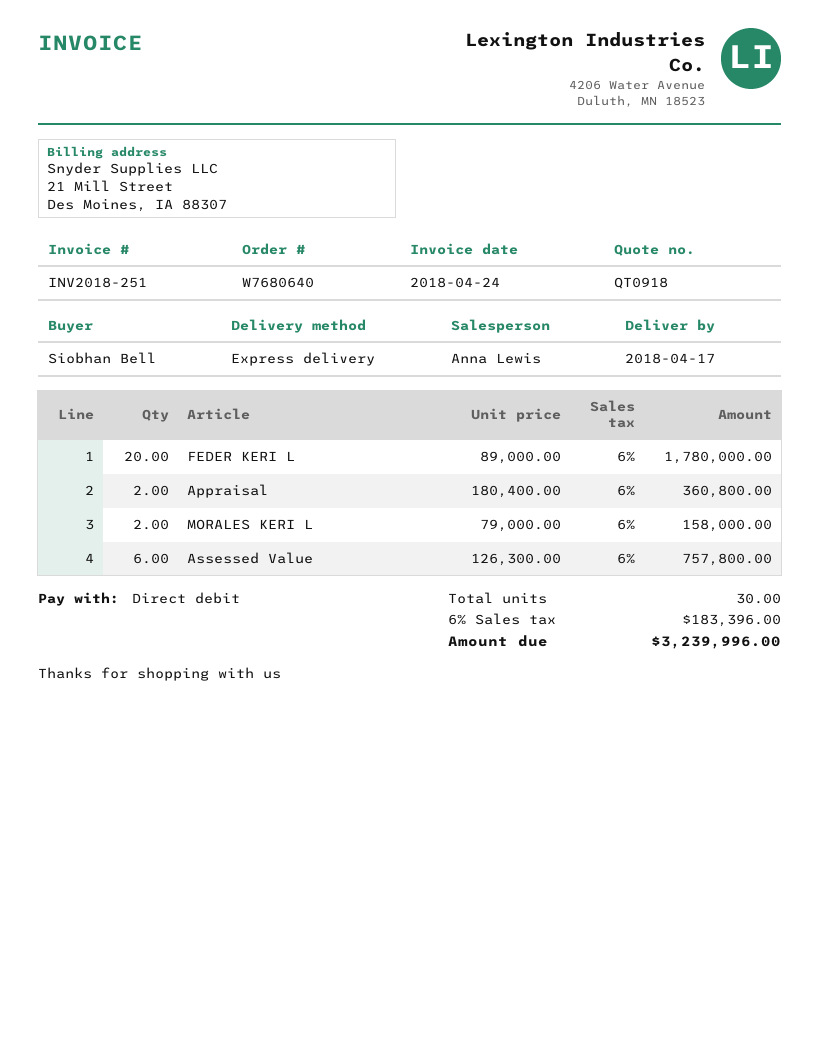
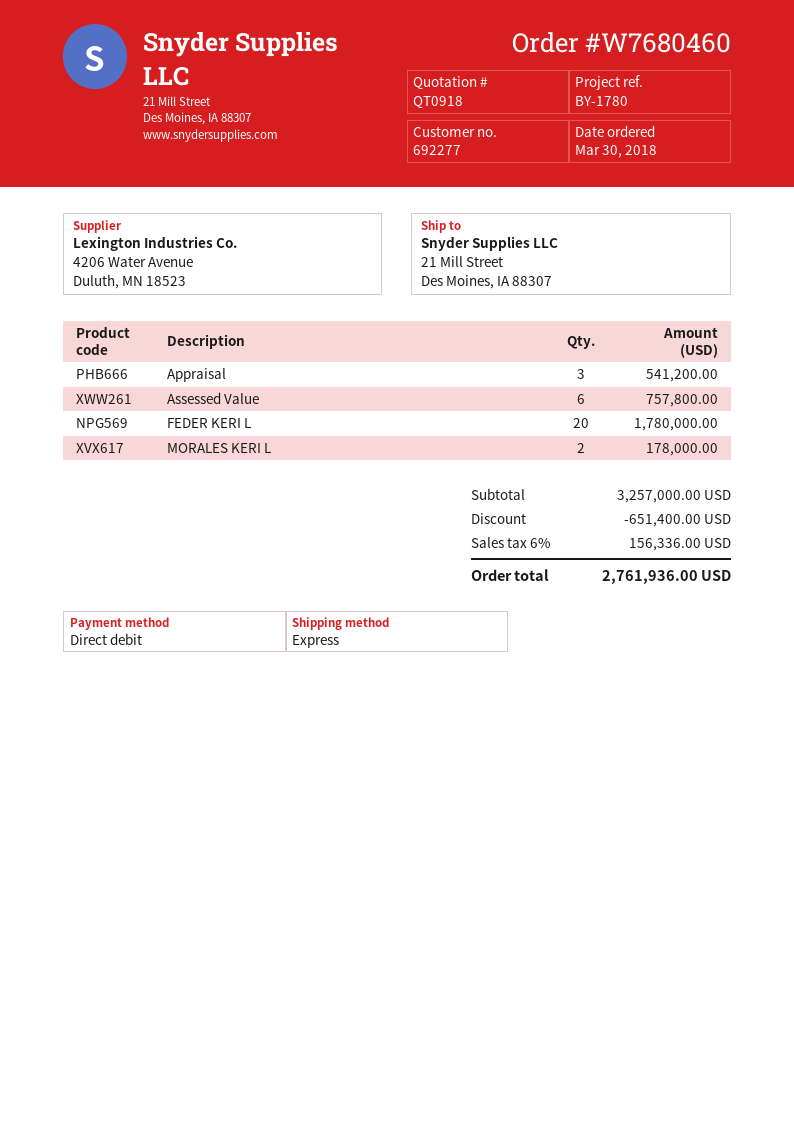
order number: W7680640 -> W7680460
Appraisal: 2 for 360800.00 -> 3 for 541200.00
MORALES KERI L: 2 for 158000.00 -> 2 for 178000.00
discount: none -> 651400.00
tax: 6% = 183396.00 -> 6% = 156336.00
total: 3239996.00 -> 2761936.00

